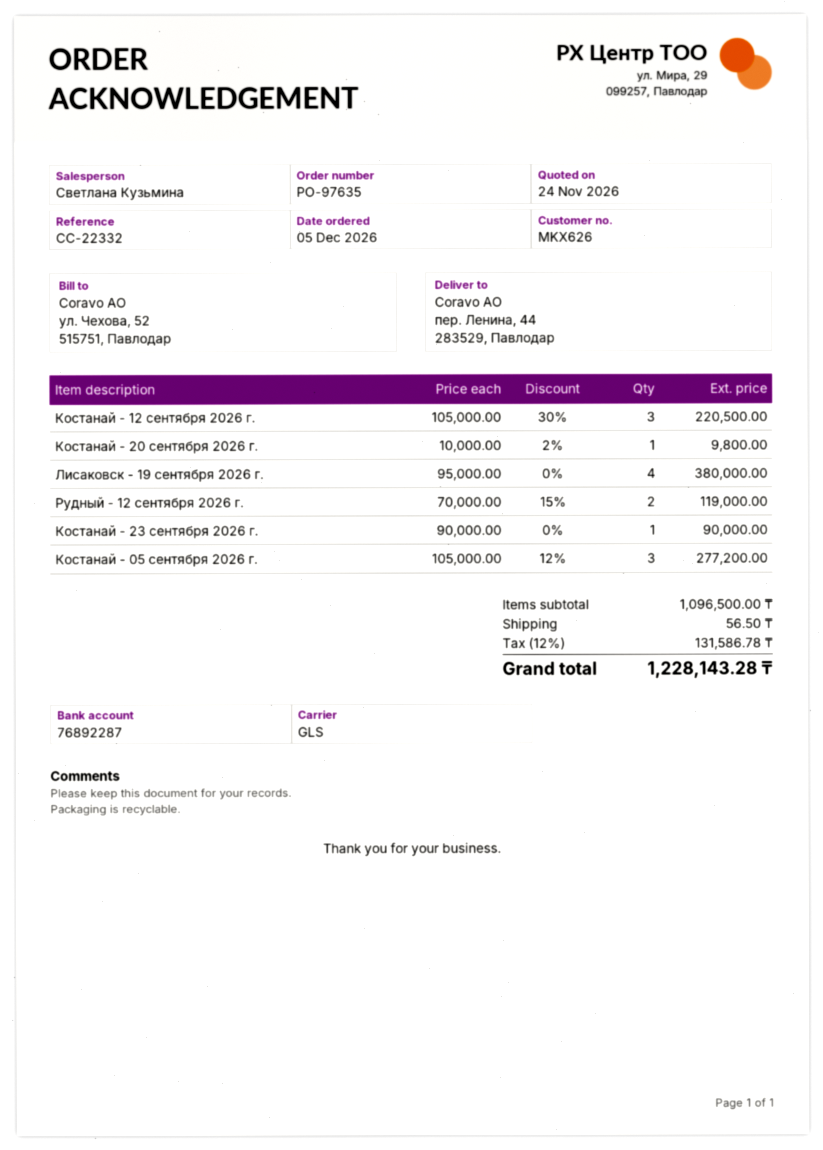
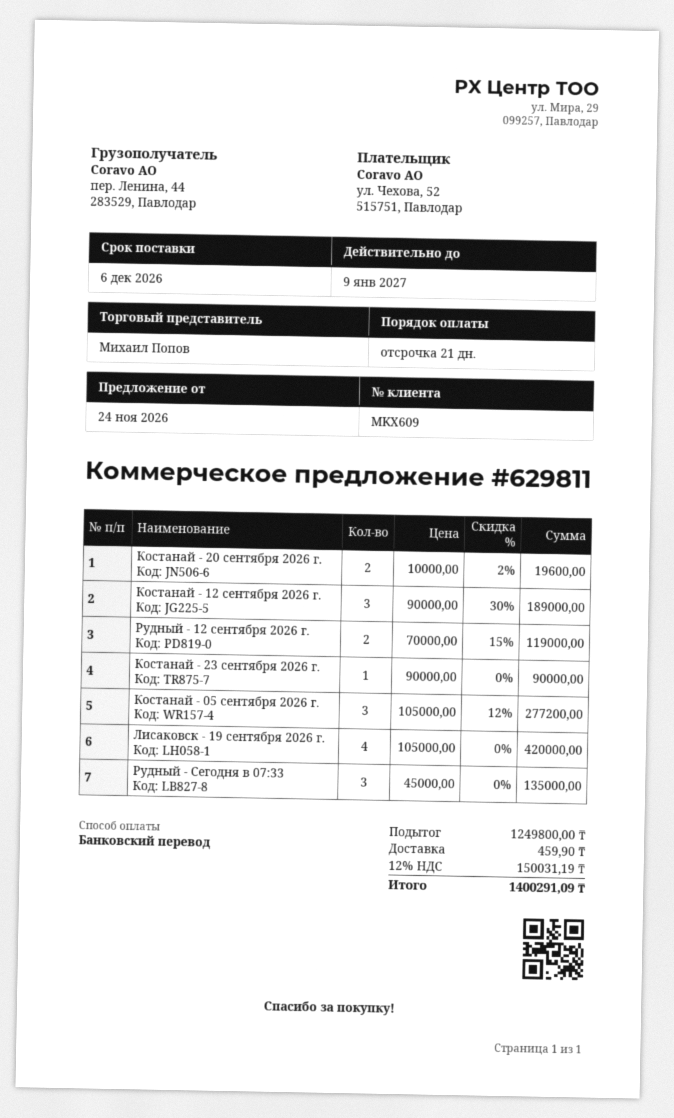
customer number: MKX626 -> MKX609
sales rep: Светлана Кузьмина -> Михаил Попов
Костанай - 12 сентября 2026 г.: 3 x 105000.00 - 30% = 220500.00 -> 3 x 90000.00 - 30% = 189000.00
Костанай - 20 сентября 2026 г.: 1 x 10000.00 - 2% = 9800.00 -> 2 x 10000.00 - 2% = 19600.00
Лисаковск - 19 сентября 2026 г.: 4 x 95000.00 = 380000.00 -> 4 x 105000.00 = 420000.00
Рудный - Сегодня в 07:33: none -> 3 x 45000.00 = 135000.00
subtotal: 1096500.00 -> 1249800.00
shipping: 56.50 -> 459.90
tax: 12% = 131586.78 -> 12% = 150031.19
total: 1228143.28 -> 1400291.09

